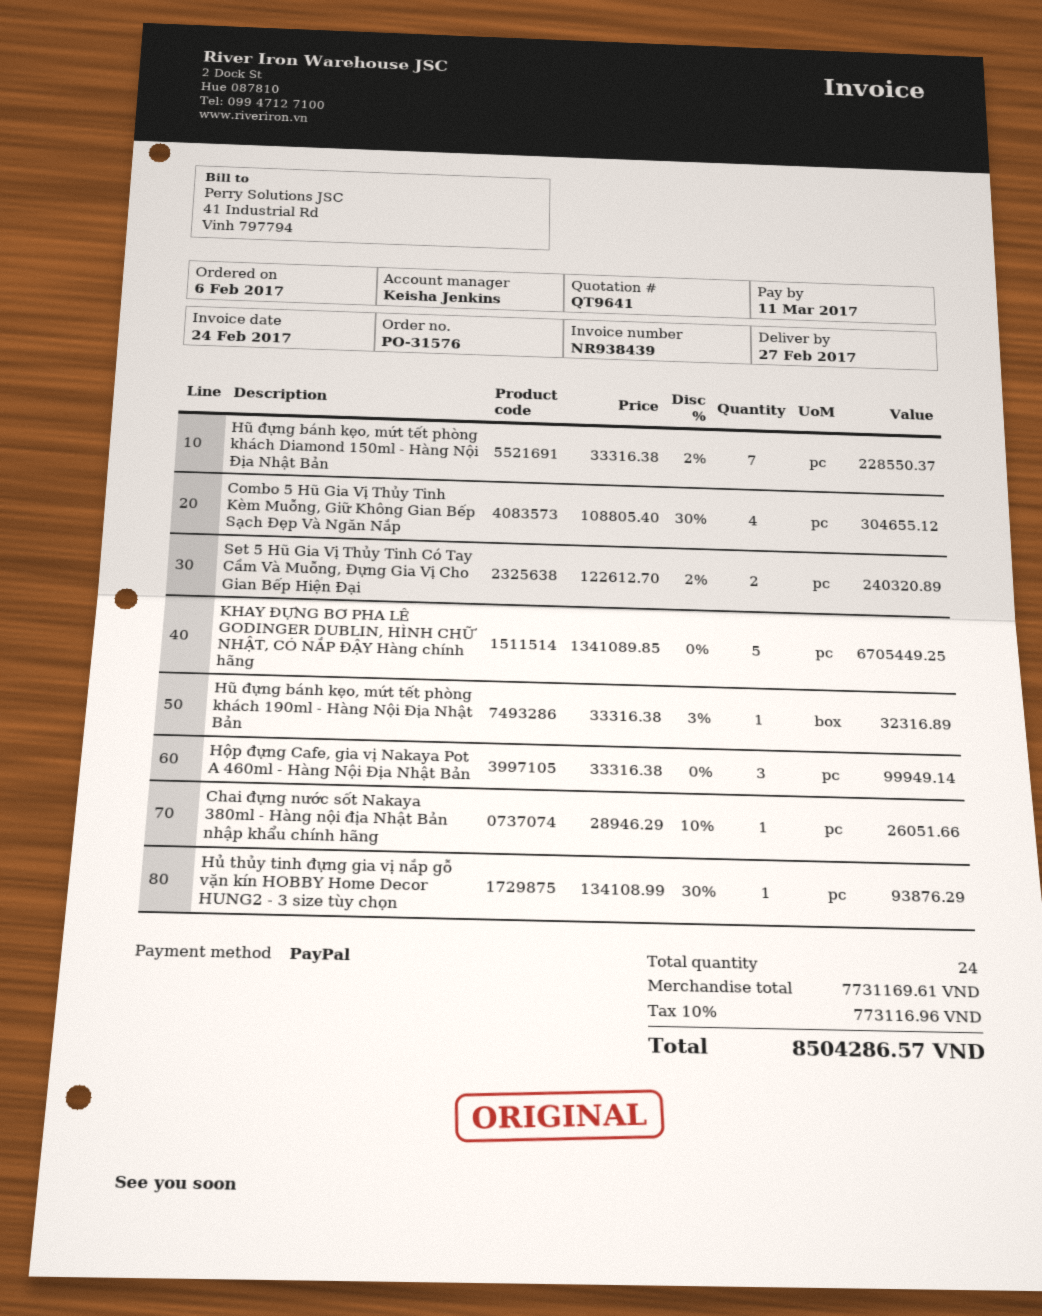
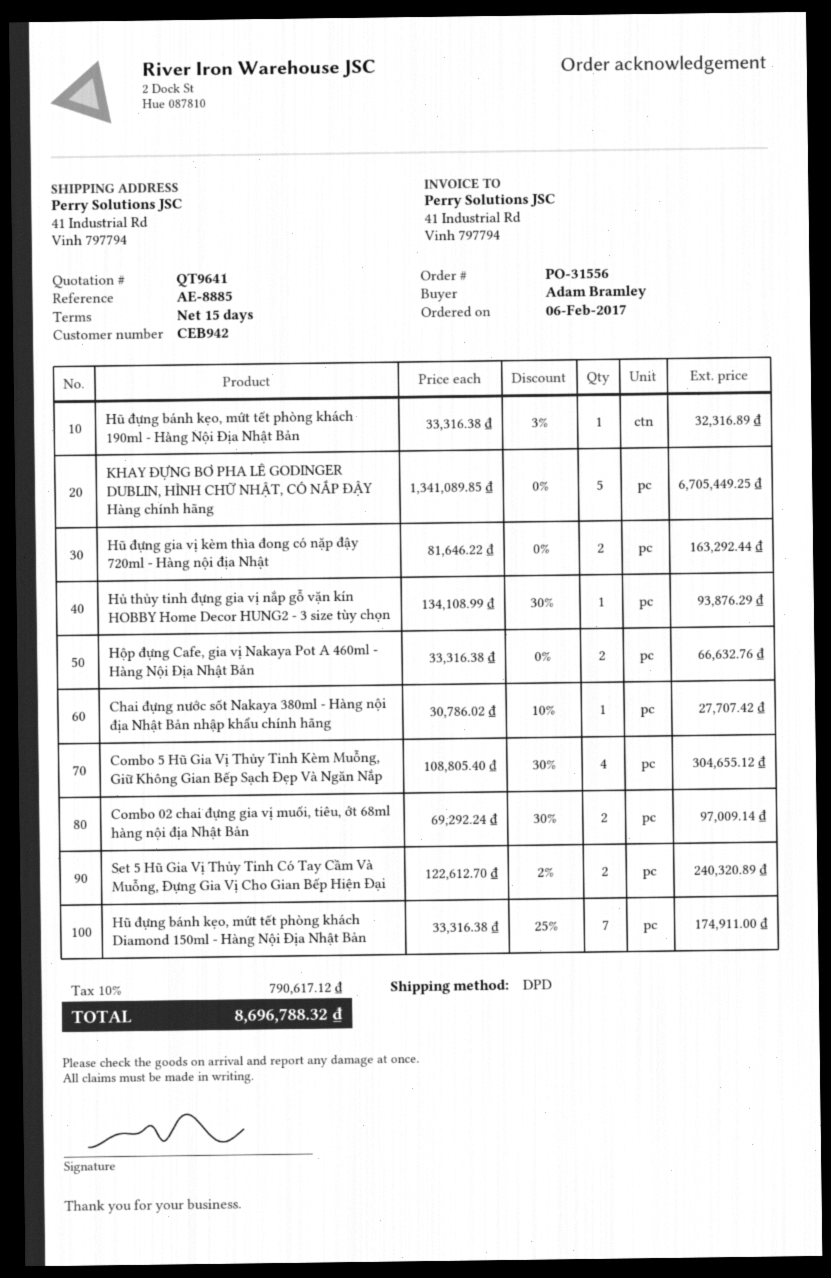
order number: PO-31576 -> PO-31556
Hũ đựng bánh kẹo, mứt tết phòng khách Diamond 150ml - Hàng Nội Địa Nhật Bản: 7 x 33316.38 - 2% = 228550.37 -> 7 x 33316.38 - 25% = 174911.00
Hộp đựng Cafe, gia vị Nakaya Pot A 460ml - Hàng Nội Địa Nhật Bản: 3 x 33316.38 = 99949.14 -> 2 x 33316.38 = 66632.76
Chai đựng nước sốt Nakaya 380ml - Hàng nội địa Nhật Bản nhập khẩu chính hãng: 1 x 28946.29 - 10% = 26051.66 -> 1 x 30786.02 - 10% = 27707.42
Hũ đựng gia vị kèm thìa đong có nặp đậy 720ml - Hàng nội địa Nhật: none -> 2 x 81646.22 = 163292.44
Combo 02 chai đựng gia vị muối, tiêu, ớt 68ml hàng nội địa Nhật Bản: none -> 2 x 69292.24 - 30% = 97009.14
tax: 10% = 773116.96 -> 10% = 790617.12
total: 8504286.57 -> 8696788.32

